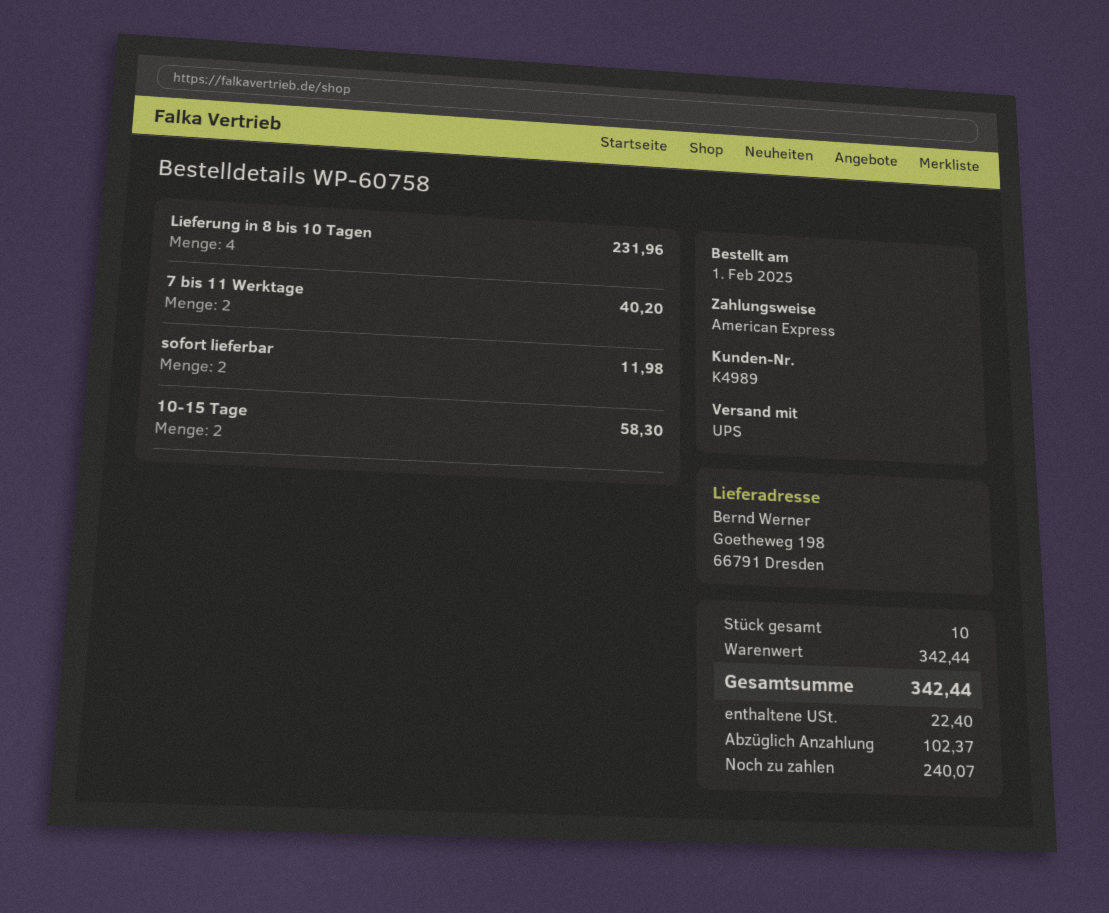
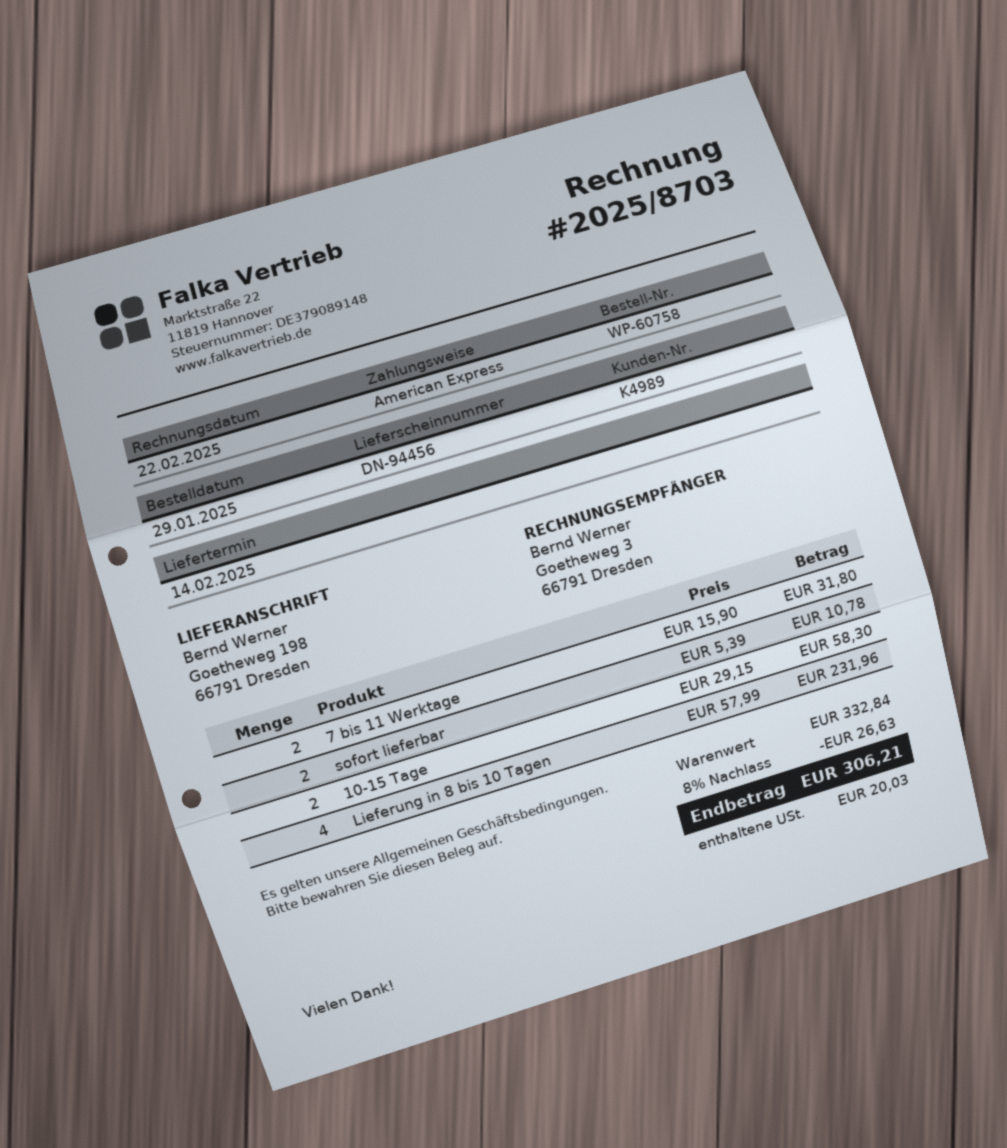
order date: 2025-02-01 -> 2025-01-29
7 bis 11 Werktage: 2 for 40.20 -> 2 for 31.80
sofort lieferbar: 2 for 11.98 -> 2 for 10.78
subtotal: 342.44 -> 332.84
discount: none -> 8% = 26.63
tax: 22.40 -> 20.03
total: 342.44 -> 306.21

